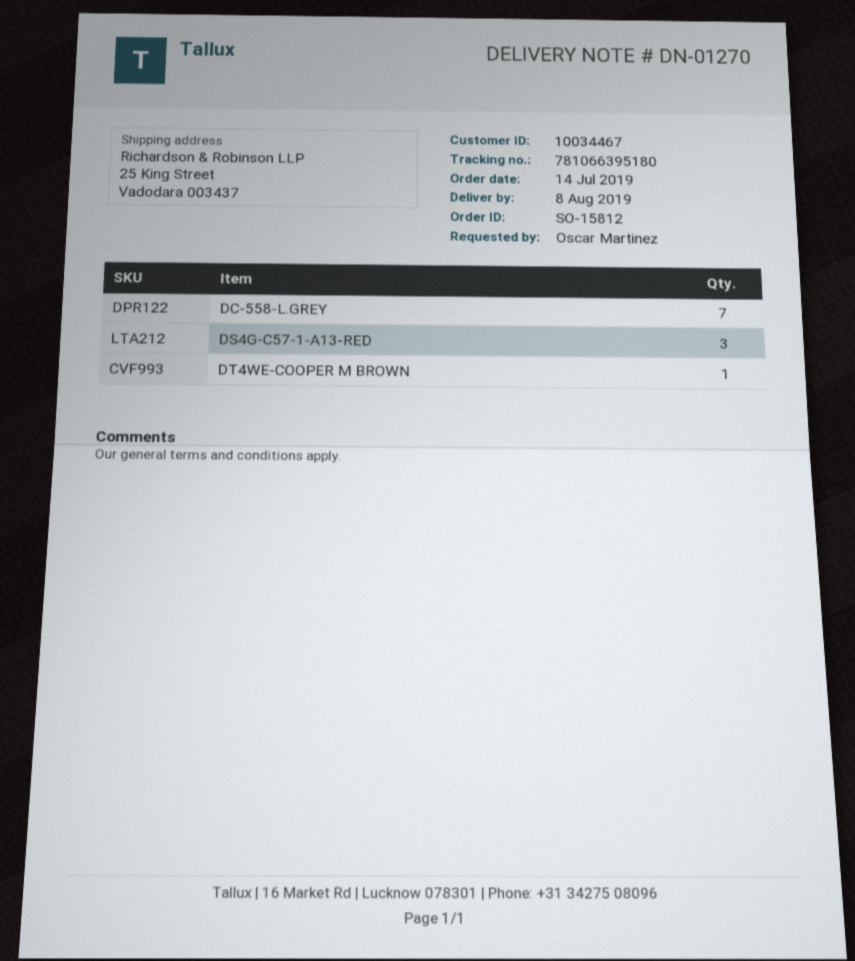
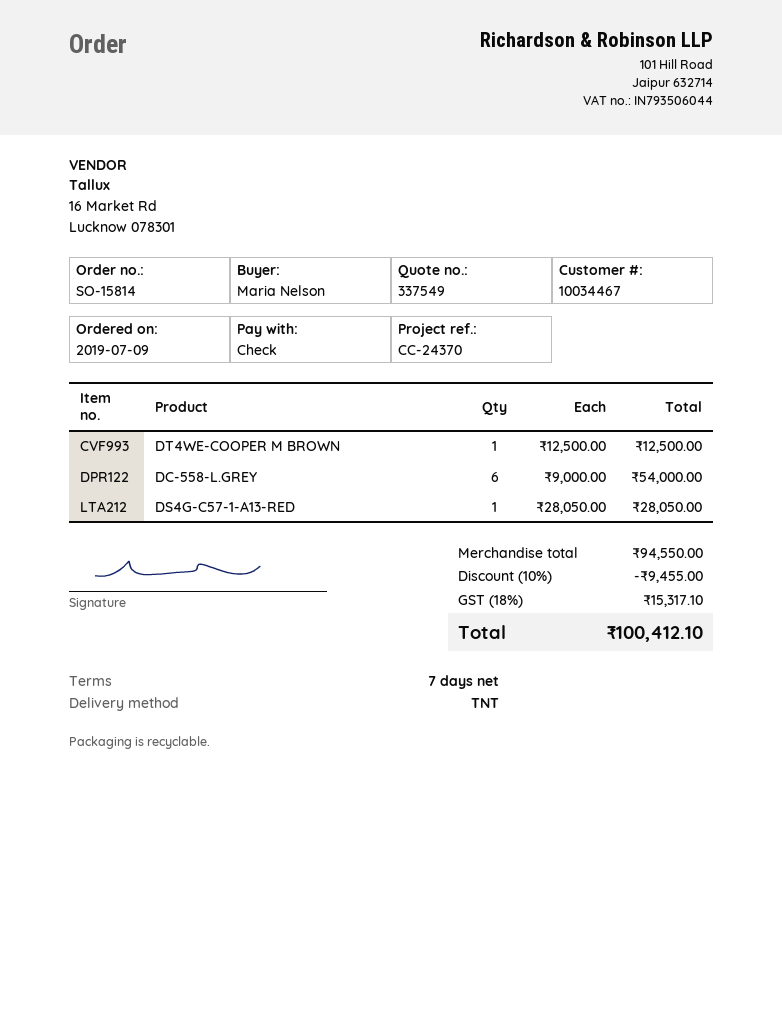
order number: SO-15812 -> SO-15814
order date: 2019-07-14 -> 2019-07-09
ordered by: Oscar Martinez -> Maria Nelson
DC-558-L.GREY: 7 -> 6
DS4G-C57-1-A13-RED: 3 -> 1

